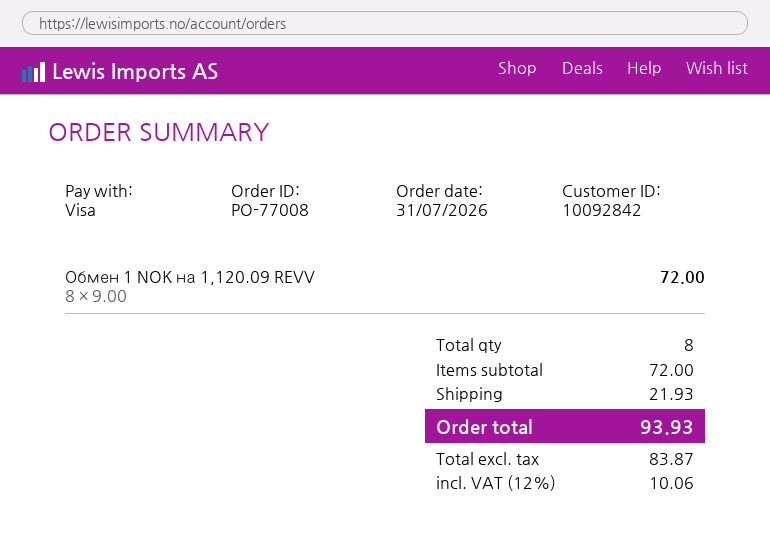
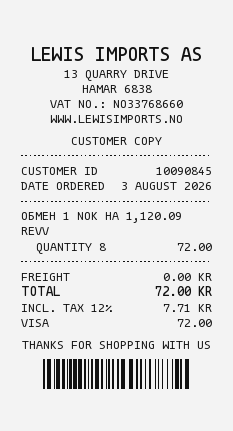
order date: 2026-07-31 -> 2026-08-03
customer number: 10092842 -> 10090845
shipping: 21.93 -> 0.00
tax: 12% = 10.06 -> 12% = 7.71
total: 93.93 -> 72.00

